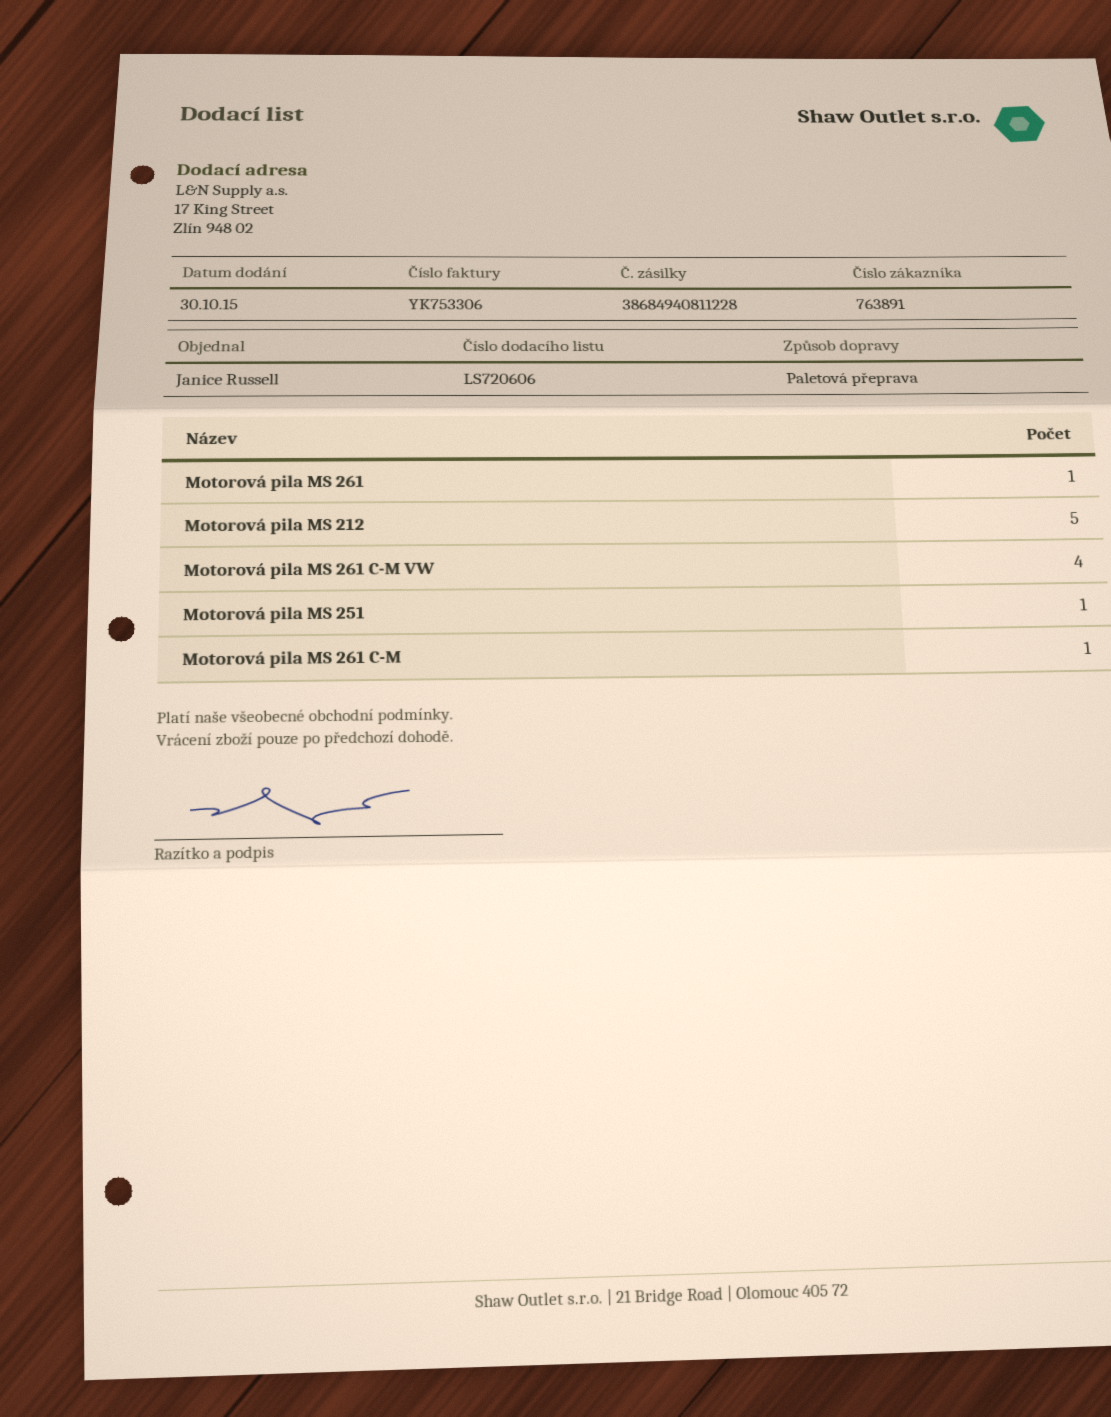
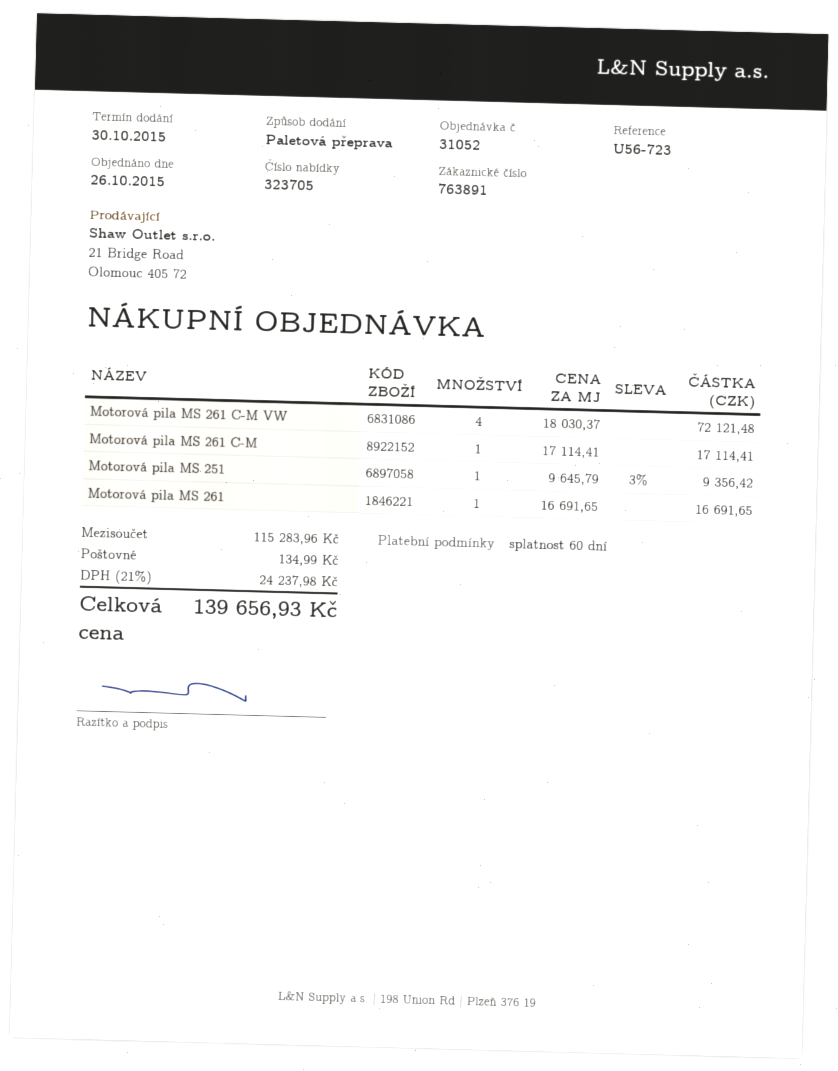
Motorová pila MS 212: 5 -> none

